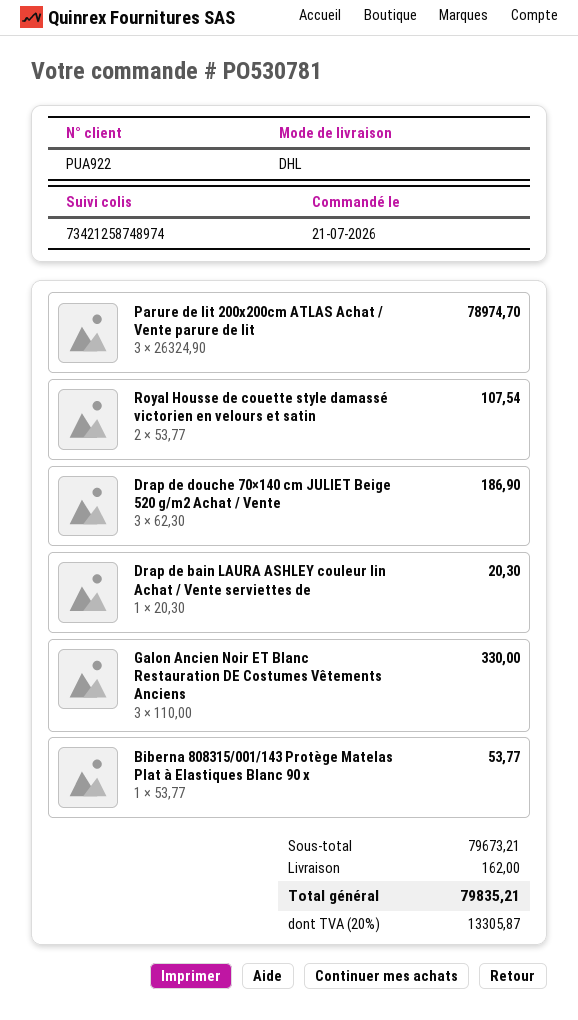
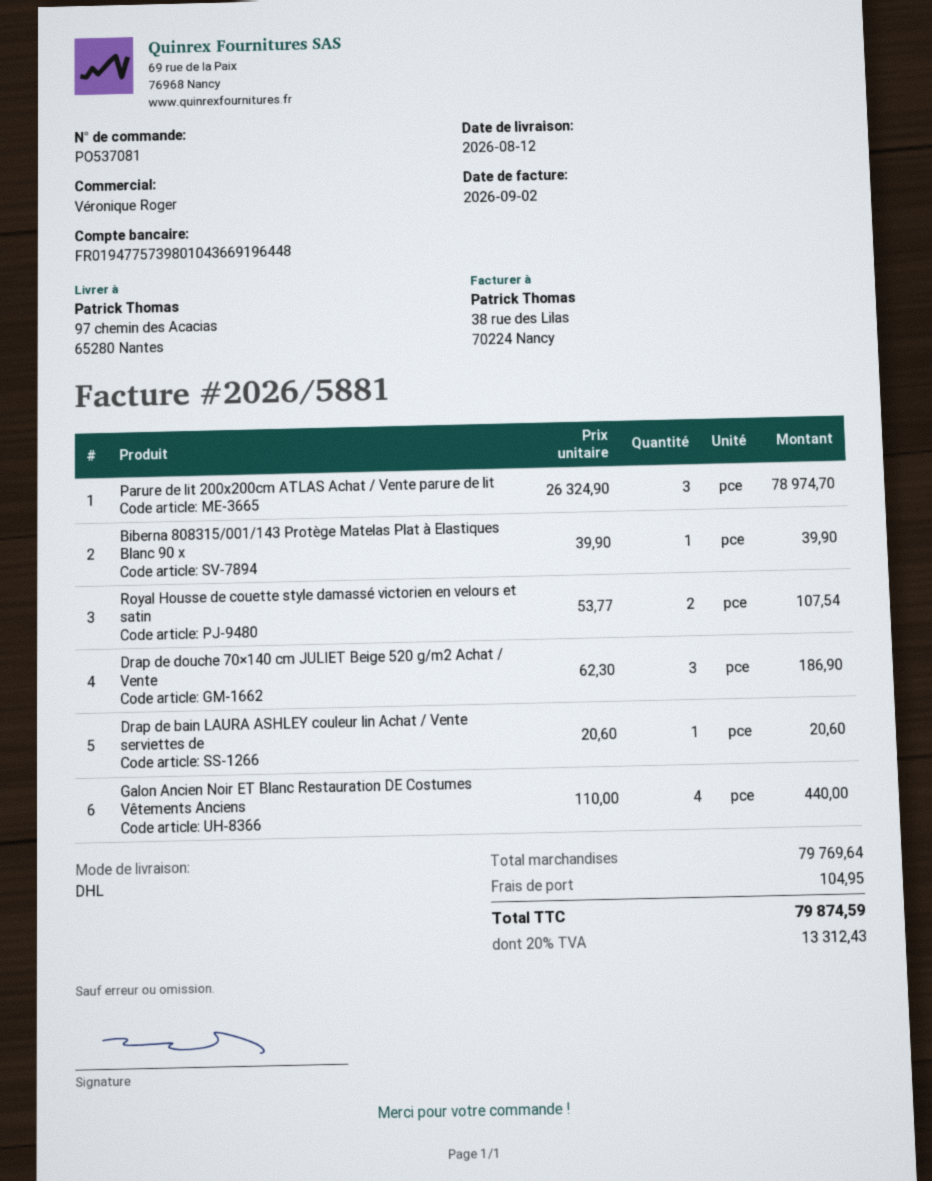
order number: PO530781 -> PO537081
Drap de bain LAURA ASHLEY couleur lin Achat / Vente serviettes de: 1 x 20.30 = 20.30 -> 1 x 20.60 = 20.60
Galon Ancien Noir ET Blanc Restauration DE Costumes Vêtements Anciens: 3 x 110.00 = 330.00 -> 4 x 110.00 = 440.00
Biberna 808315/001/143 Protège Matelas Plat à Elastiques Blanc 90 x: 1 x 53.77 = 53.77 -> 1 x 39.90 = 39.90
subtotal: 79673.21 -> 79769.64
shipping: 162.00 -> 104.95
tax: 20% = 13305.87 -> 20% = 13312.43
total: 79835.21 -> 79874.59

